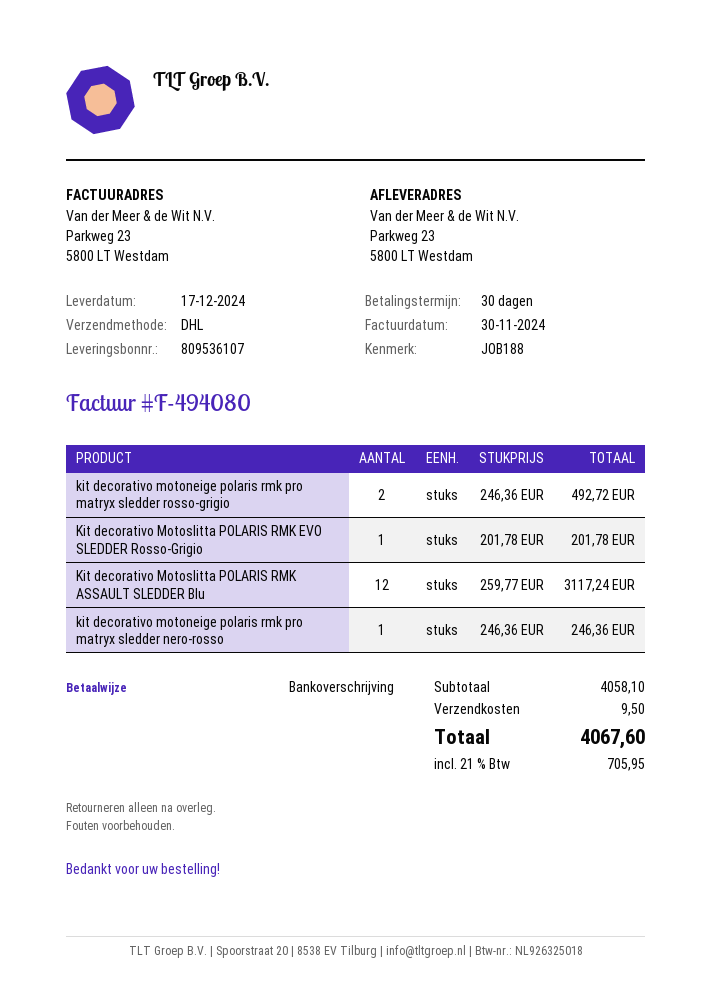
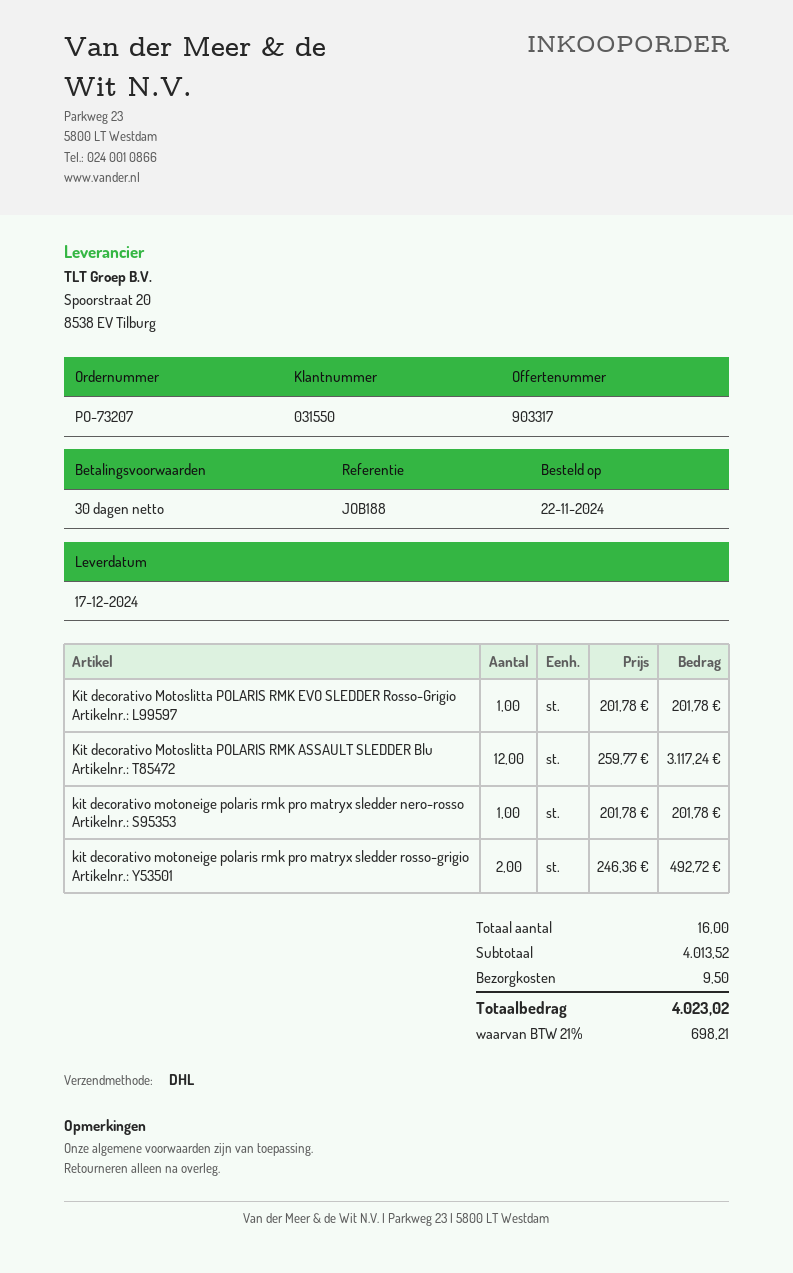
kit decorativo motoneige polaris rmk pro matryx sledder nero-rosso: 1 x 246.36 = 246.36 -> 1 x 201.78 = 201.78
subtotal: 4058.10 -> 4013.52
tax: 21% = 705.95 -> 21% = 698.21
total: 4067.60 -> 4023.02

